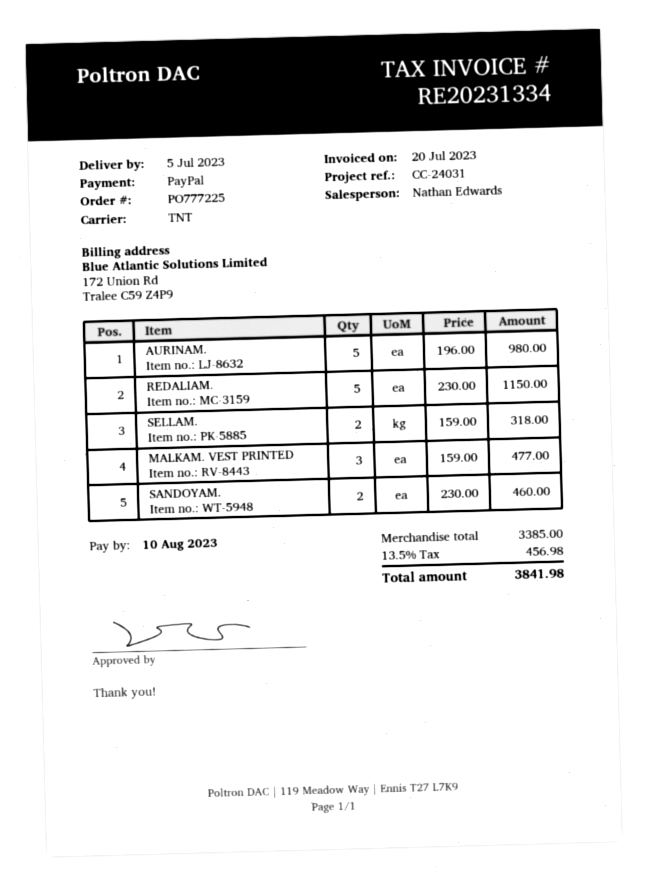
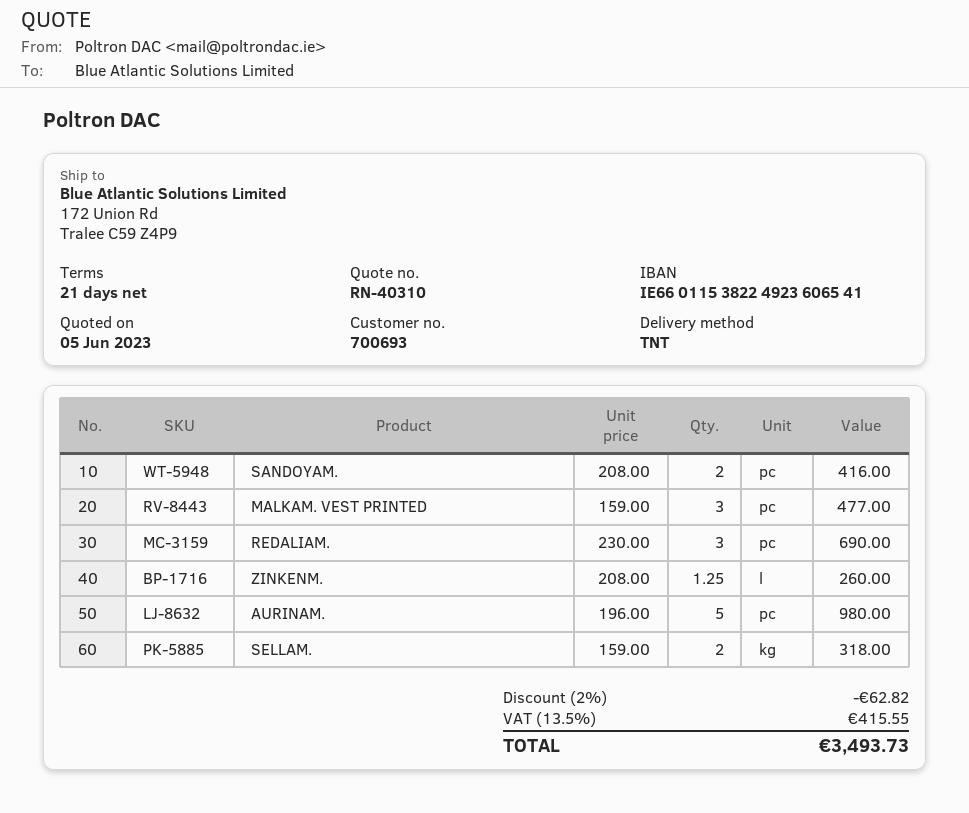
REDALIAM.: 5 x 230.00 = 1150.00 -> 3 x 230.00 = 690.00
SANDOYAM.: 2 x 230.00 = 460.00 -> 2 x 208.00 = 416.00
ZINKENM.: none -> 1.25 x 208.00 = 260.00
discount: none -> 2% = 62.82
tax: 13.5% = 456.98 -> 13.5% = 415.55
total: 3841.98 -> 3493.73

